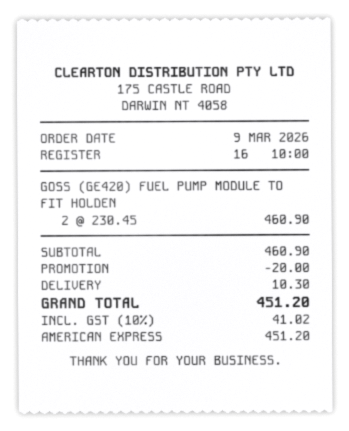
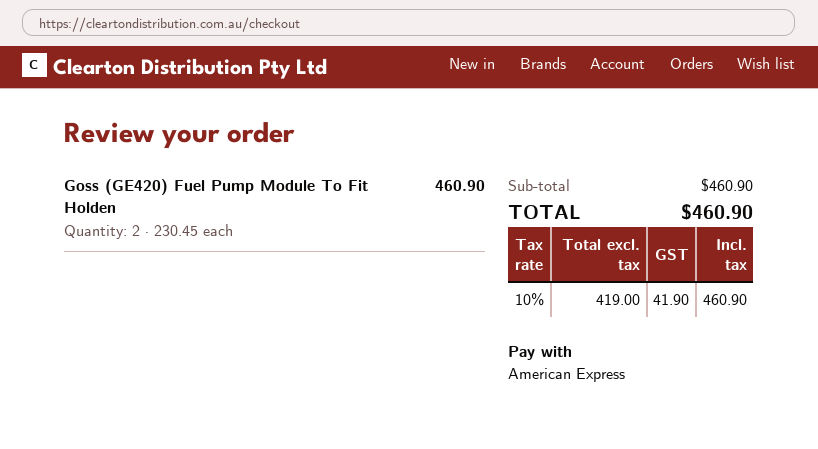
discount: 20.00 -> none
shipping: 10.30 -> none
tax: 10% = 41.02 -> 10% = 41.90
total: 451.20 -> 460.90

